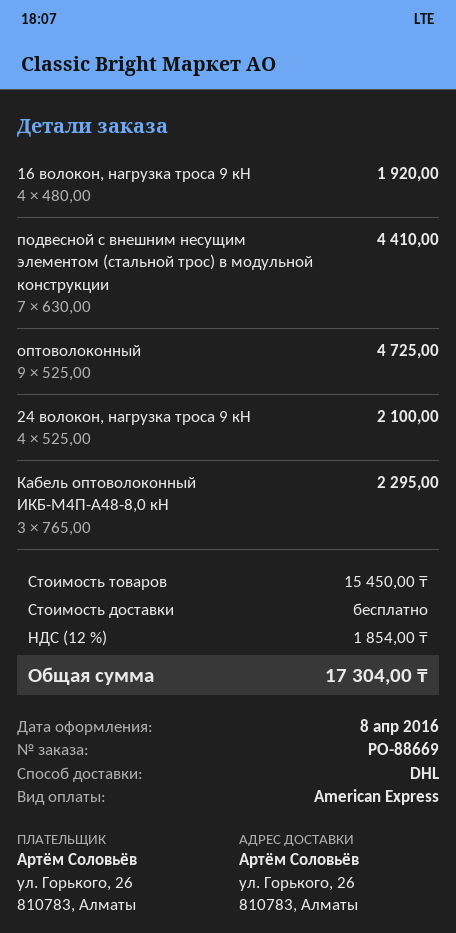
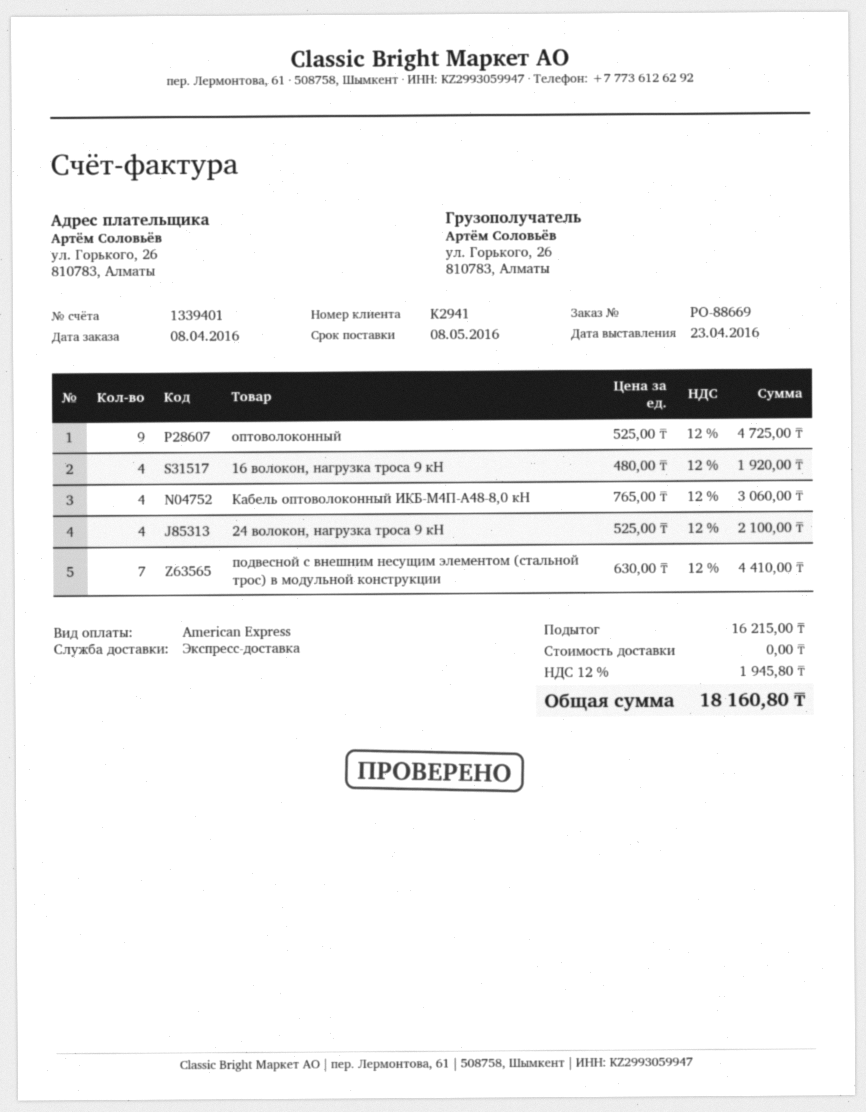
shipping method: DHL -> express
Кабель оптоволоконный ИКБ-М4П-А48-8,0 кН: 3 x 765.00 = 2295.00 -> 4 x 765.00 = 3060.00
subtotal: 15450.00 -> 16215.00
tax: 12% = 1854.00 -> 12% = 1945.80
total: 17304.00 -> 18160.80

